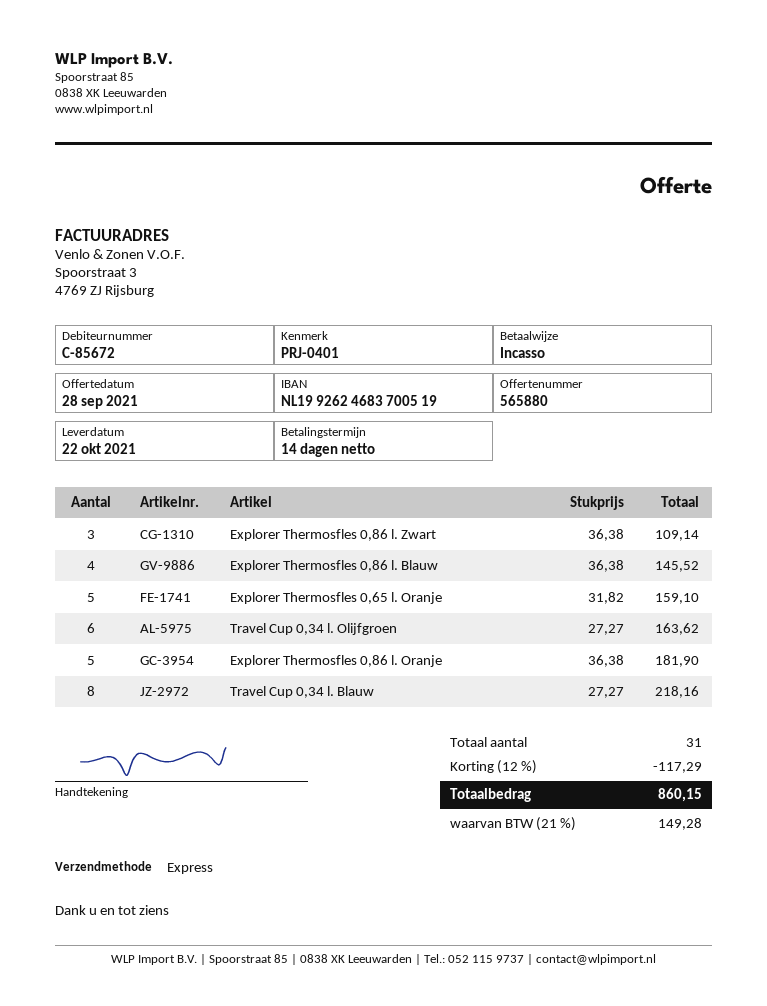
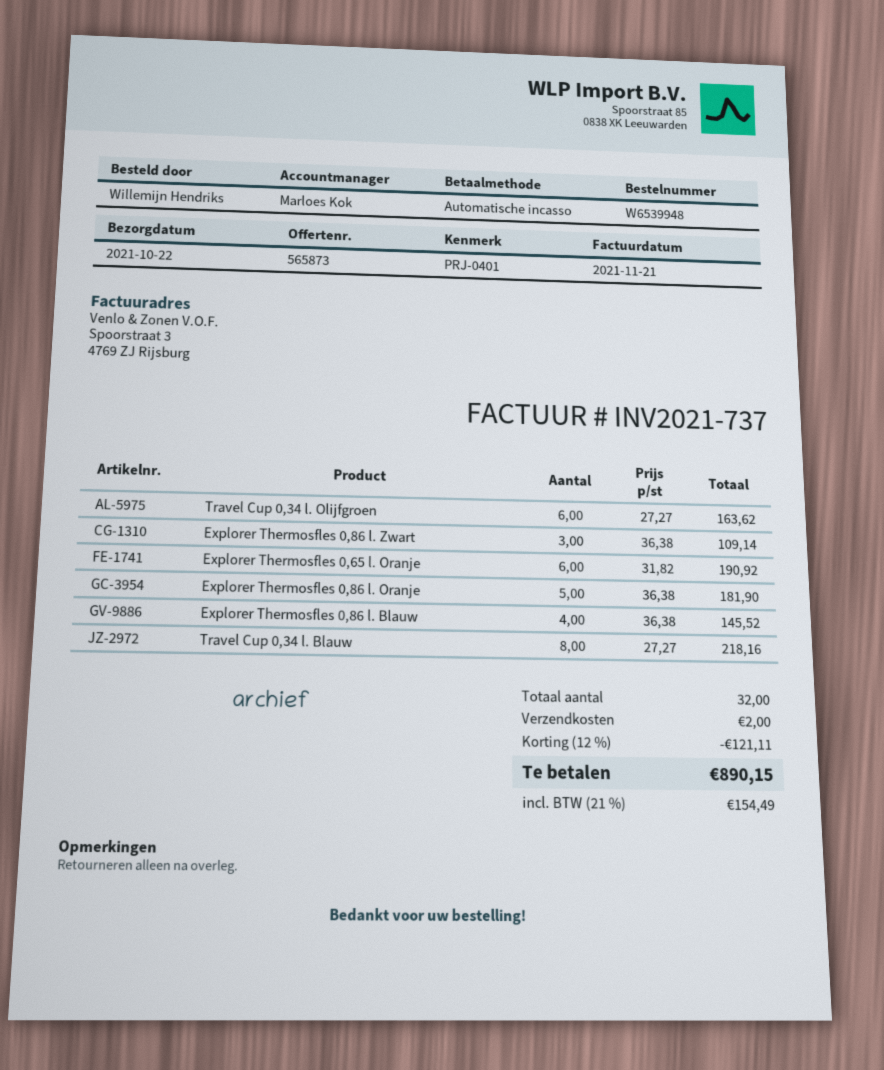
quote number: 565880 -> 565873
Explorer Thermosfles 0,65 l. Oranje: 5 x 31.82 = 159.10 -> 6 x 31.82 = 190.92
total quantity: 31 -> 32
discount: 12% = 117.29 -> 12% = 121.11
shipping: none -> 2.00
tax: 21% = 149.28 -> 21% = 154.49
total: 860.15 -> 890.15

